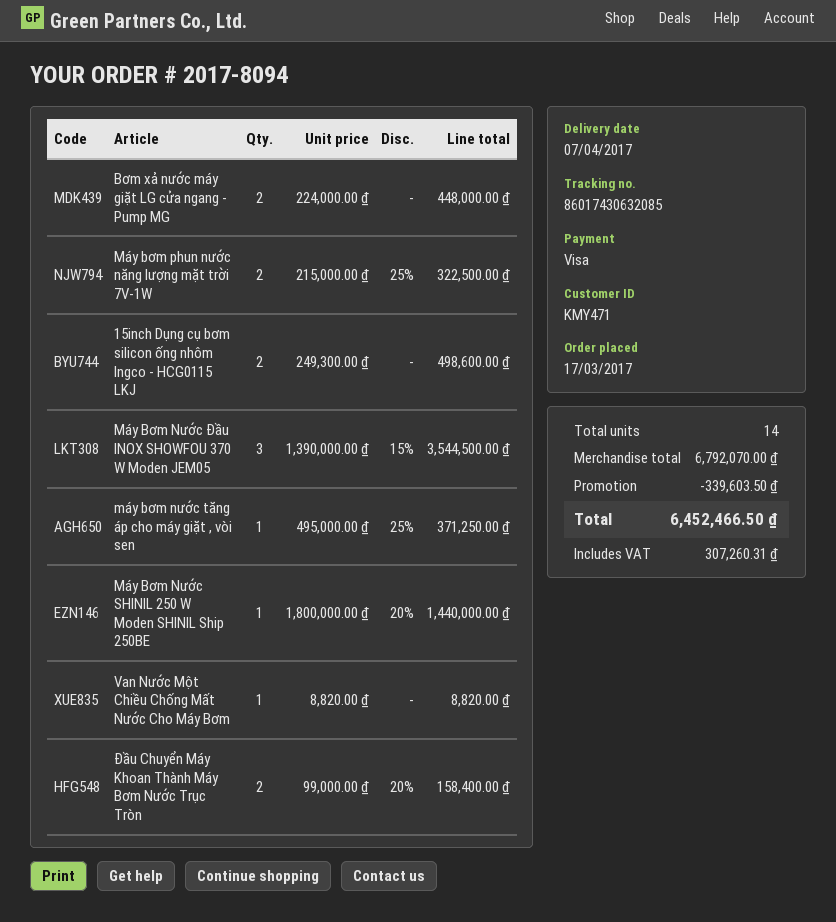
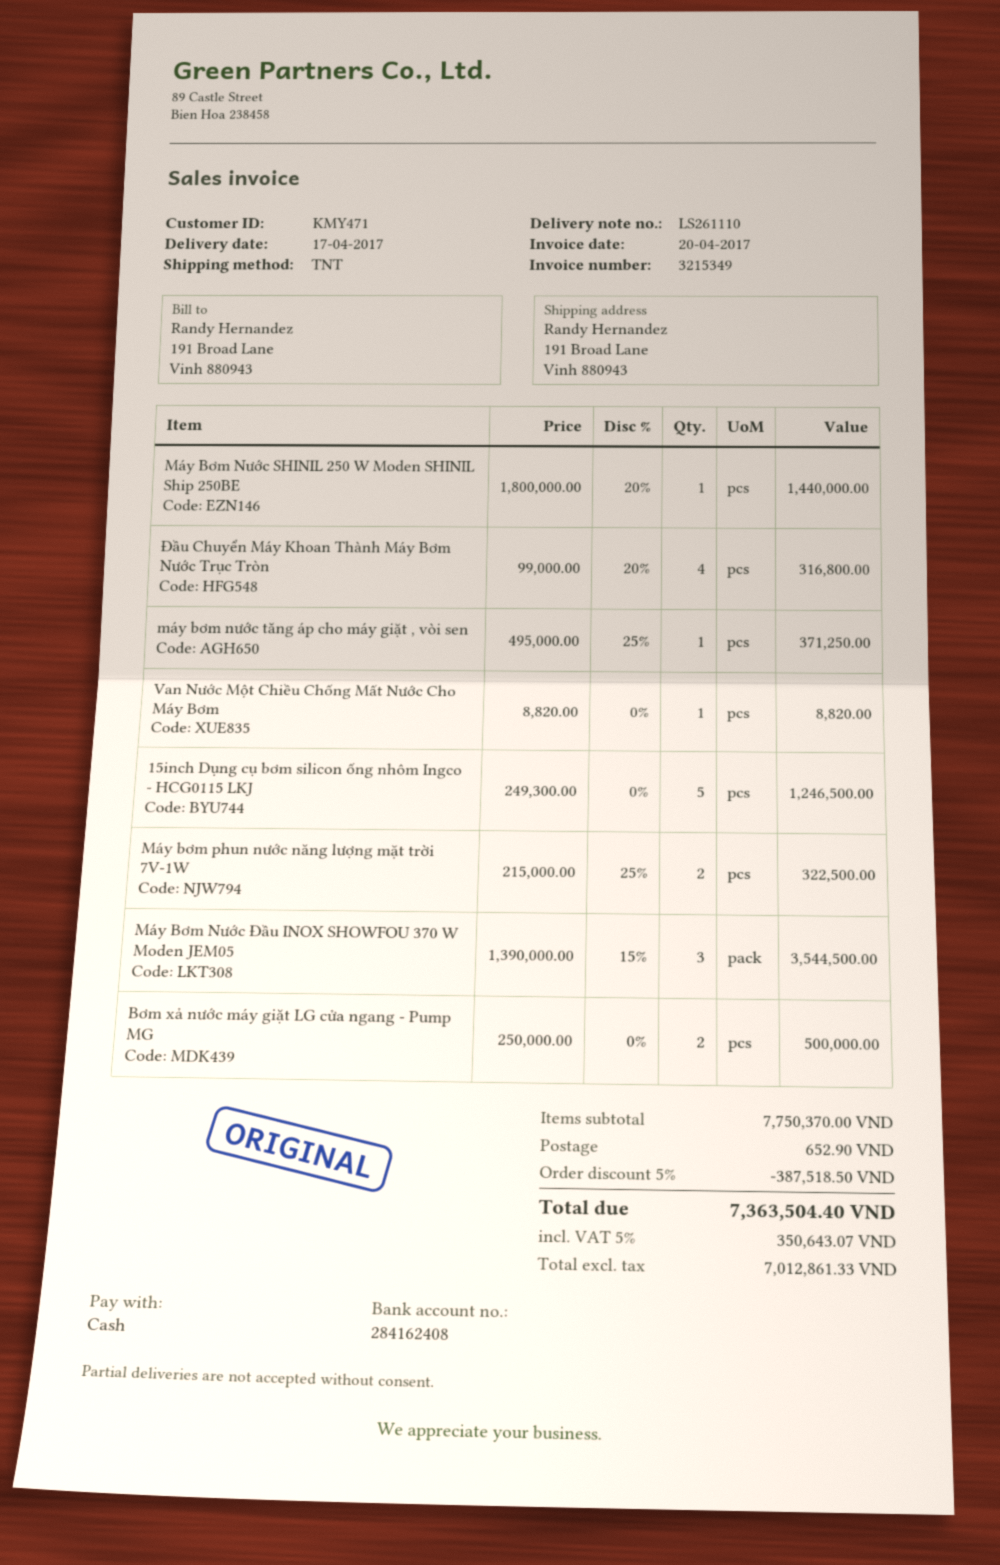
delivery date: 2017-04-07 -> 2017-04-17
payment method: Visa -> cash
Bơm xả nước máy giặt LG cửa ngang - Pump MG: 2 x 224000.00 = 448000.00 -> 2 x 250000.00 = 500000.00
15inch Dụng cụ bơm silicon ống nhôm Ingco - HCG0115 LKJ: 2 x 249300.00 = 498600.00 -> 5 x 249300.00 = 1246500.00
Đầu Chuyển Máy Khoan Thành Máy Bơm Nước Trục Tròn: 2 x 99000.00 - 20% = 158400.00 -> 4 x 99000.00 - 20% = 316800.00
subtotal: 6792070.00 -> 7750370.00
discount: 339603.50 -> 387518.50
shipping: none -> 652.90
tax: 307260.31 -> 350643.07
total: 6452466.50 -> 7363504.40

